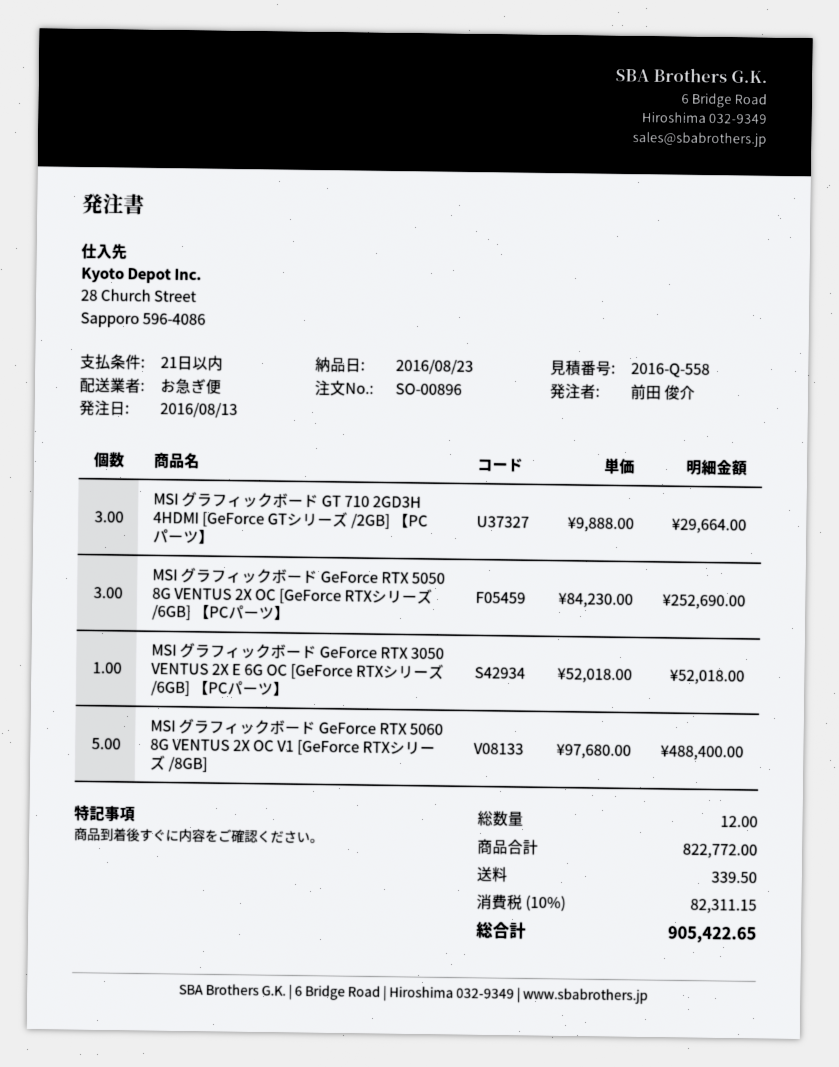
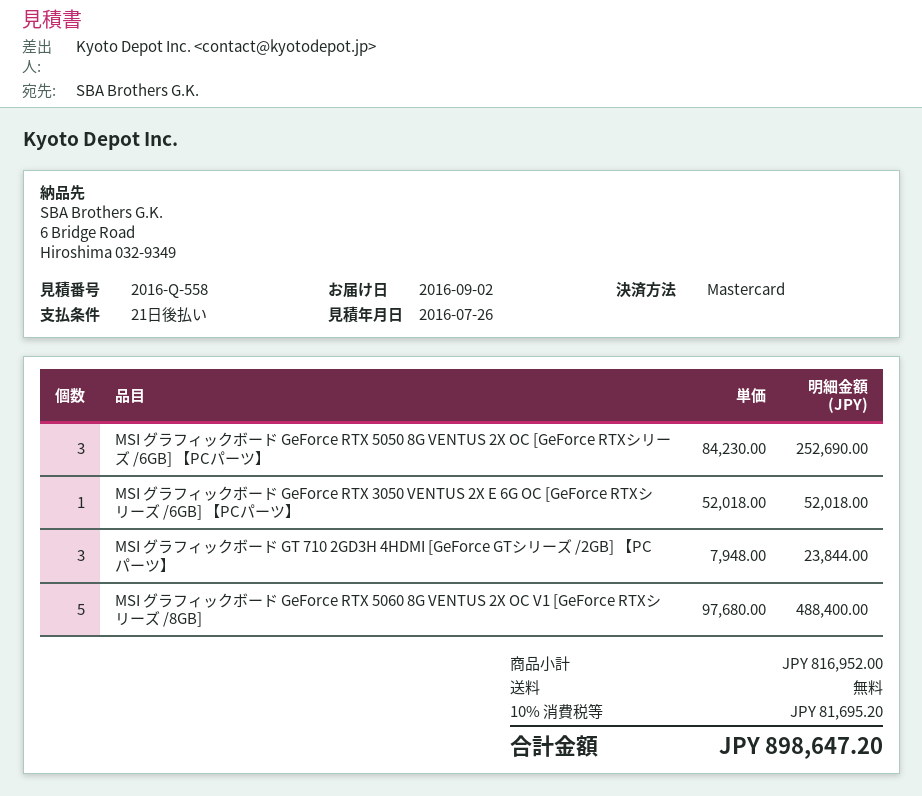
delivery date: 2016-08-23 -> 2016-09-02
MSI グラフィックボード GT 710 2GD3H 4HDMI [GeForce GTシリーズ /2GB] 【PCパーツ】: 3 x 9888.00 = 29664.00 -> 3 x 7948.00 = 23844.00
subtotal: 822772.00 -> 816952.00
shipping: 339.50 -> 0.00
tax: 10% = 82311.15 -> 10% = 81695.20
total: 905422.65 -> 898647.20

